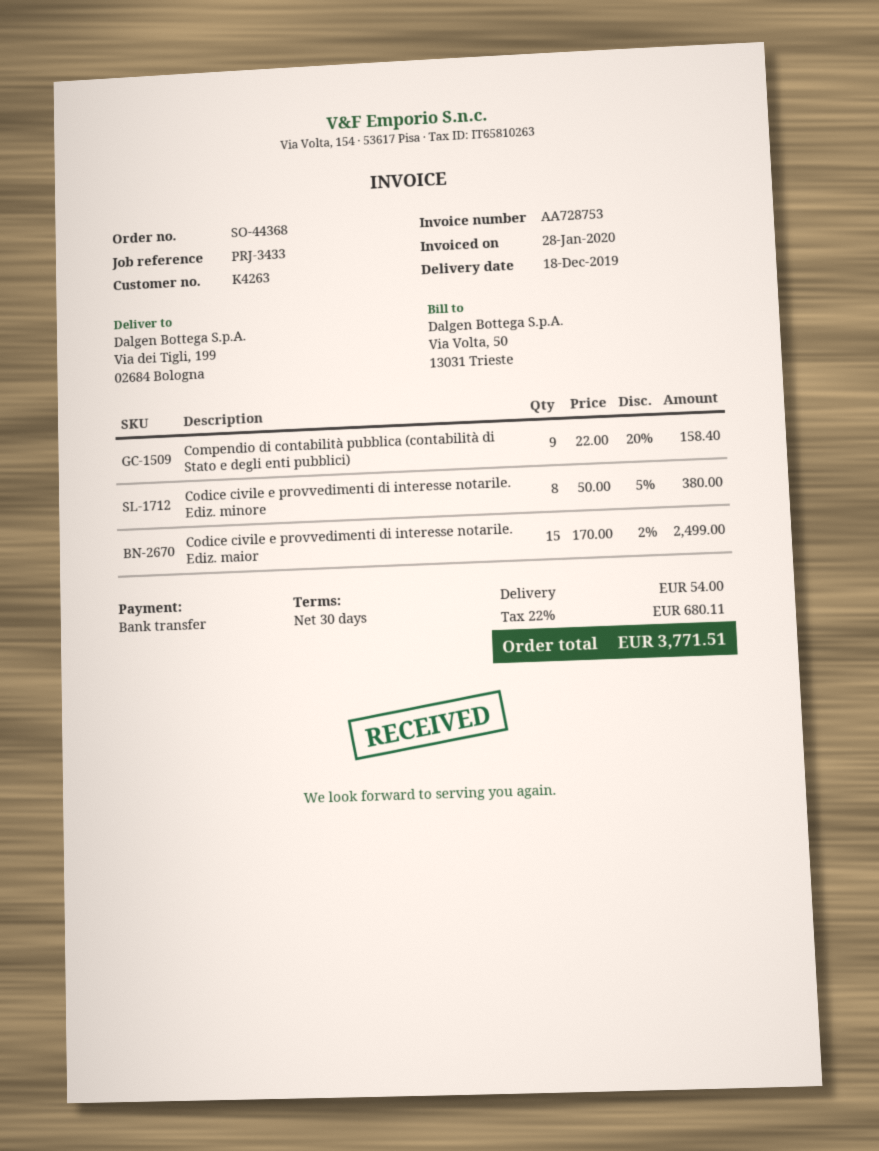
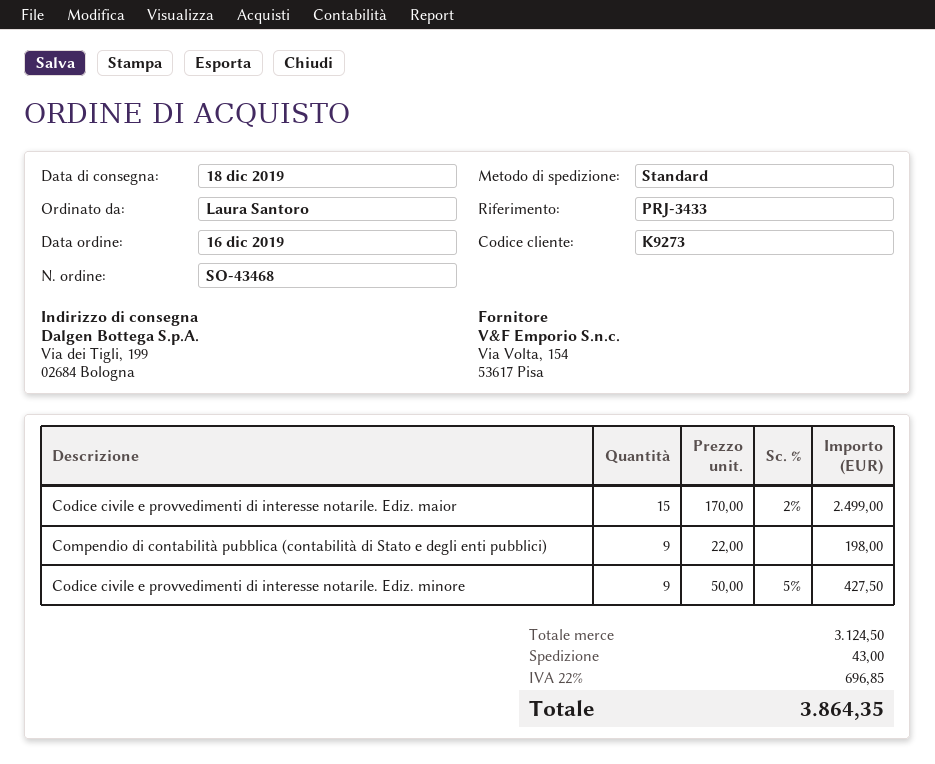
order number: SO-44368 -> SO-43468
customer number: K4263 -> K9273
Compendio di contabilità pubblica (contabilità di Stato e degli enti pubblici): 9 x 22.00 - 20% = 158.40 -> 9 x 22.00 = 198.00
Codice civile e provvedimenti di interesse notarile. Ediz. minore: 8 x 50.00 - 5% = 380.00 -> 9 x 50.00 - 5% = 427.50
shipping: 54.00 -> 43.00
tax: 22% = 680.11 -> 22% = 696.85
total: 3771.51 -> 3864.35

